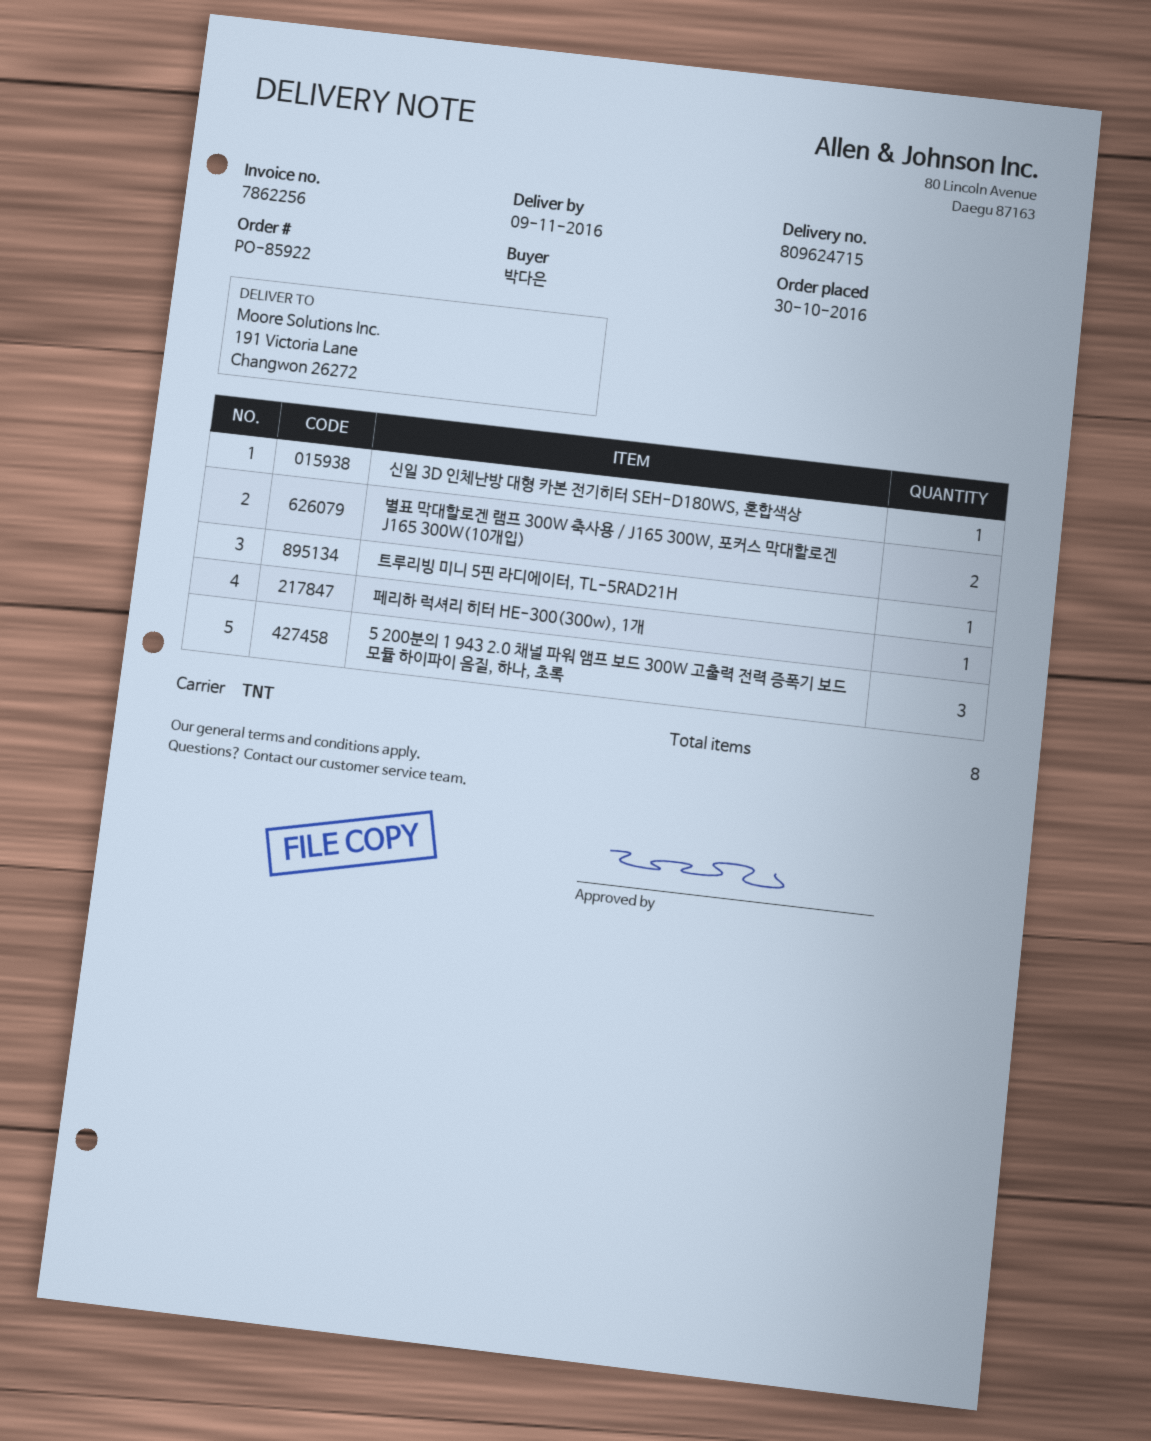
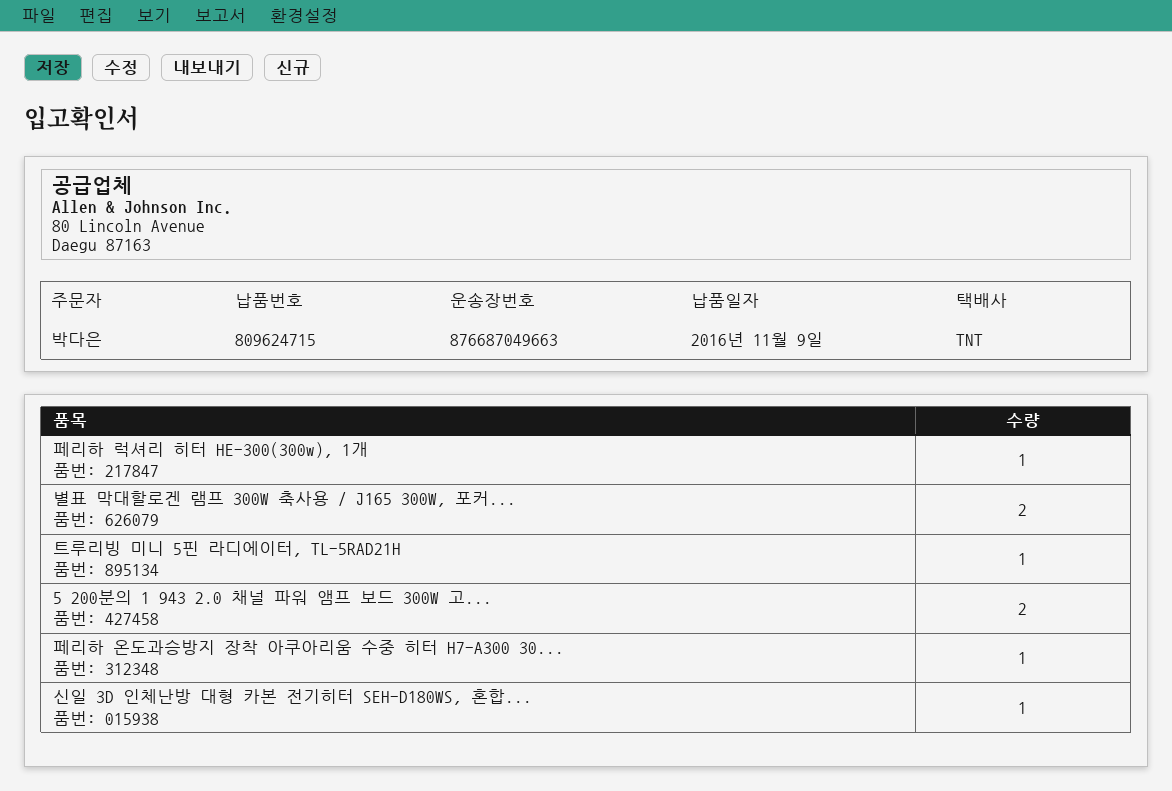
5 200분의 1 943 2.0 채널 파워 앰프 보드 300W 고출력 전력 증폭기 보드 모듈 하이파이 음질, 하나, 초록: 3 -> 2
페리하 온도과승방지 장착 아쿠아리움 수중 히터 H7-A300 30...: none -> 1

